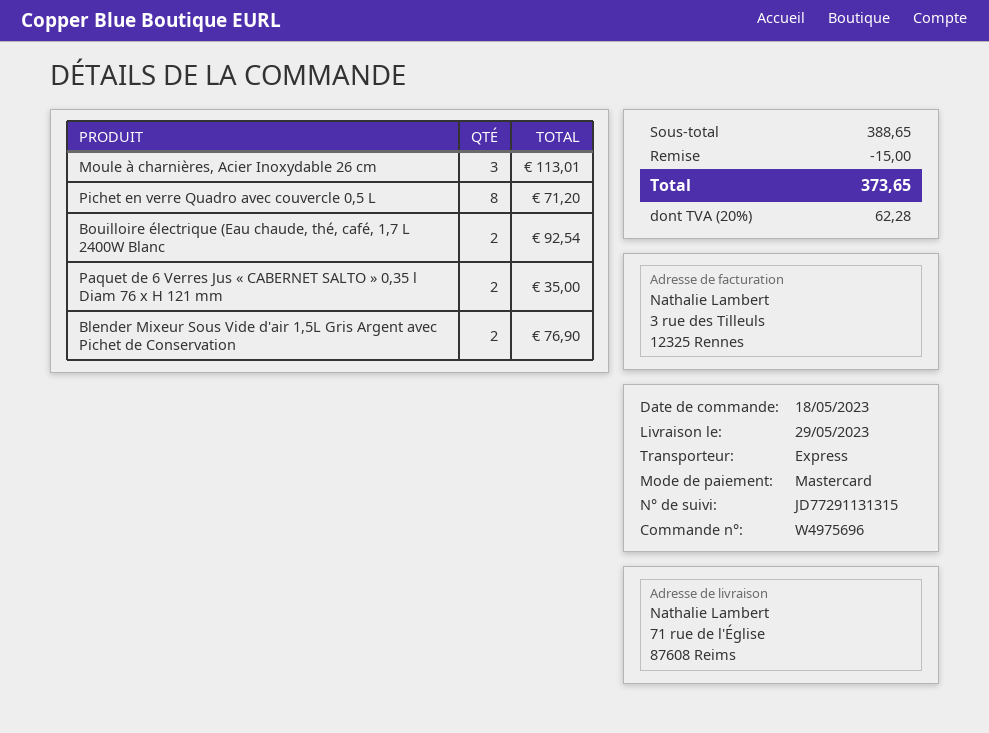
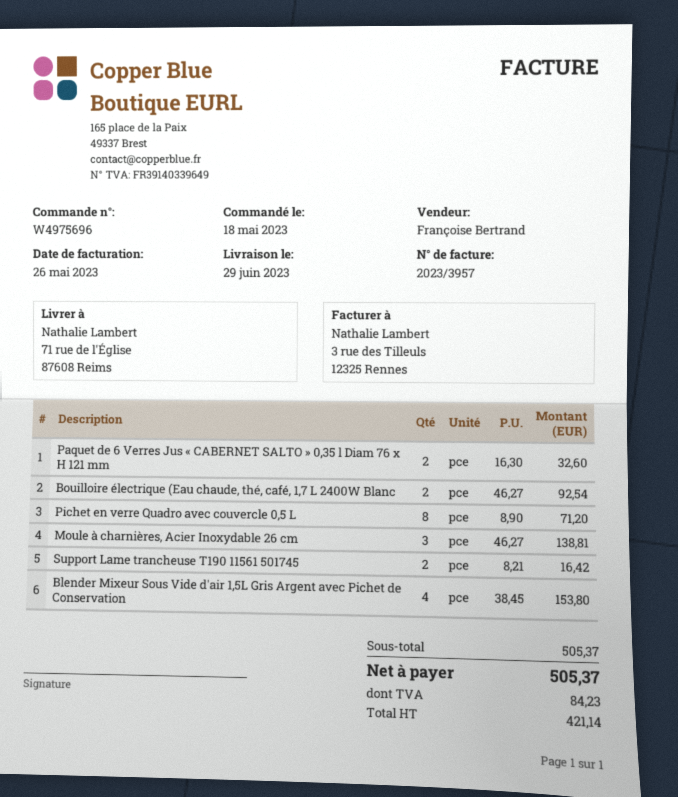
delivery date: 2023-05-29 -> 2023-06-29
Moule à charnières, Acier Inoxydable 26 cm: 3 for 113.01 -> 3 for 138.81
Paquet de 6 Verres Jus « CABERNET SALTO » 0,35 l Diam 76 x H 121 mm: 2 for 35.00 -> 2 for 32.60
Blender Mixeur Sous Vide d'air 1,5L Gris Argent avec Pichet de Conservation: 2 for 76.90 -> 4 for 153.80
Support Lame trancheuse T190 11561 501745: none -> 2 for 16.42
subtotal: 388.65 -> 505.37
discount: 15.00 -> none
tax: 62.28 -> 84.23
total: 373.65 -> 505.37

